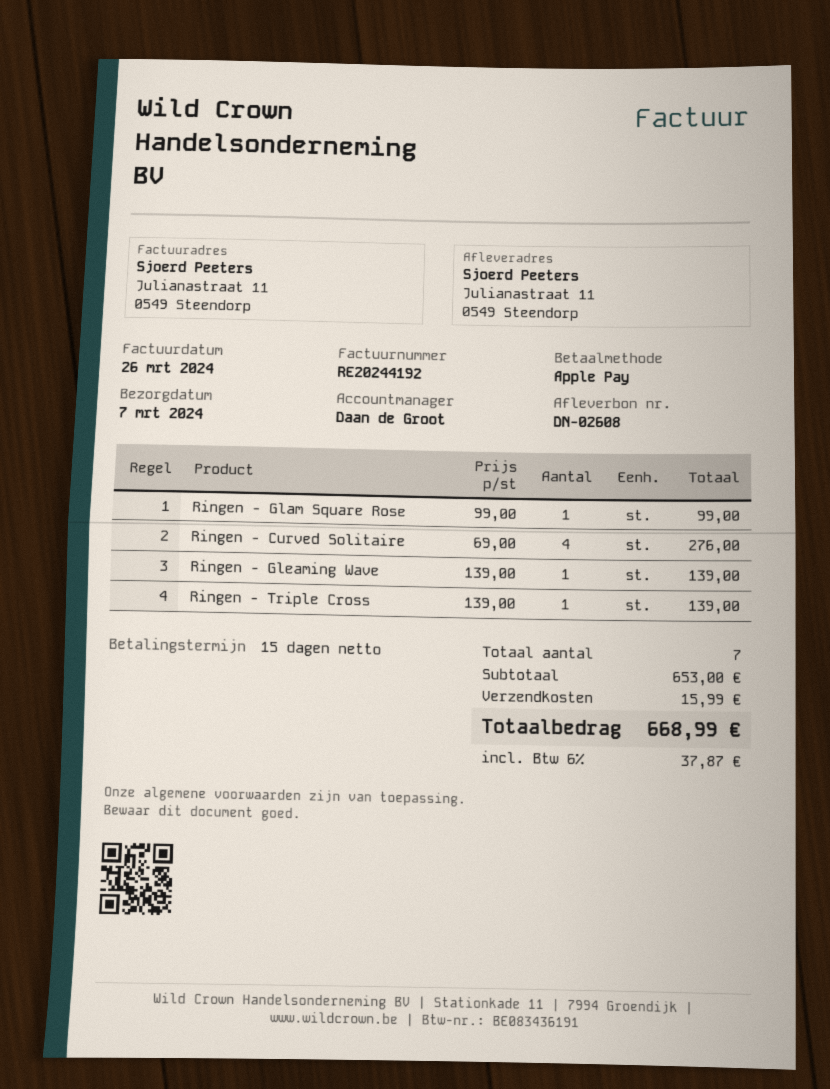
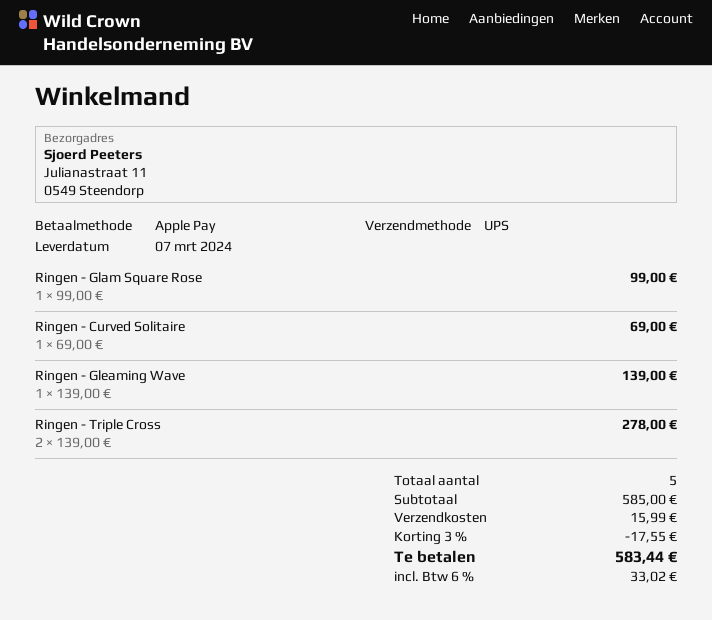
Ringen - Curved Solitaire: 4 x 69.00 = 276.00 -> 1 x 69.00 = 69.00
Ringen - Triple Cross: 1 x 139.00 = 139.00 -> 2 x 139.00 = 278.00
total quantity: 7 -> 5
subtotal: 653.00 -> 585.00
discount: none -> 3% = 17.55
tax: 6% = 37.87 -> 6% = 33.02
total: 668.99 -> 583.44

